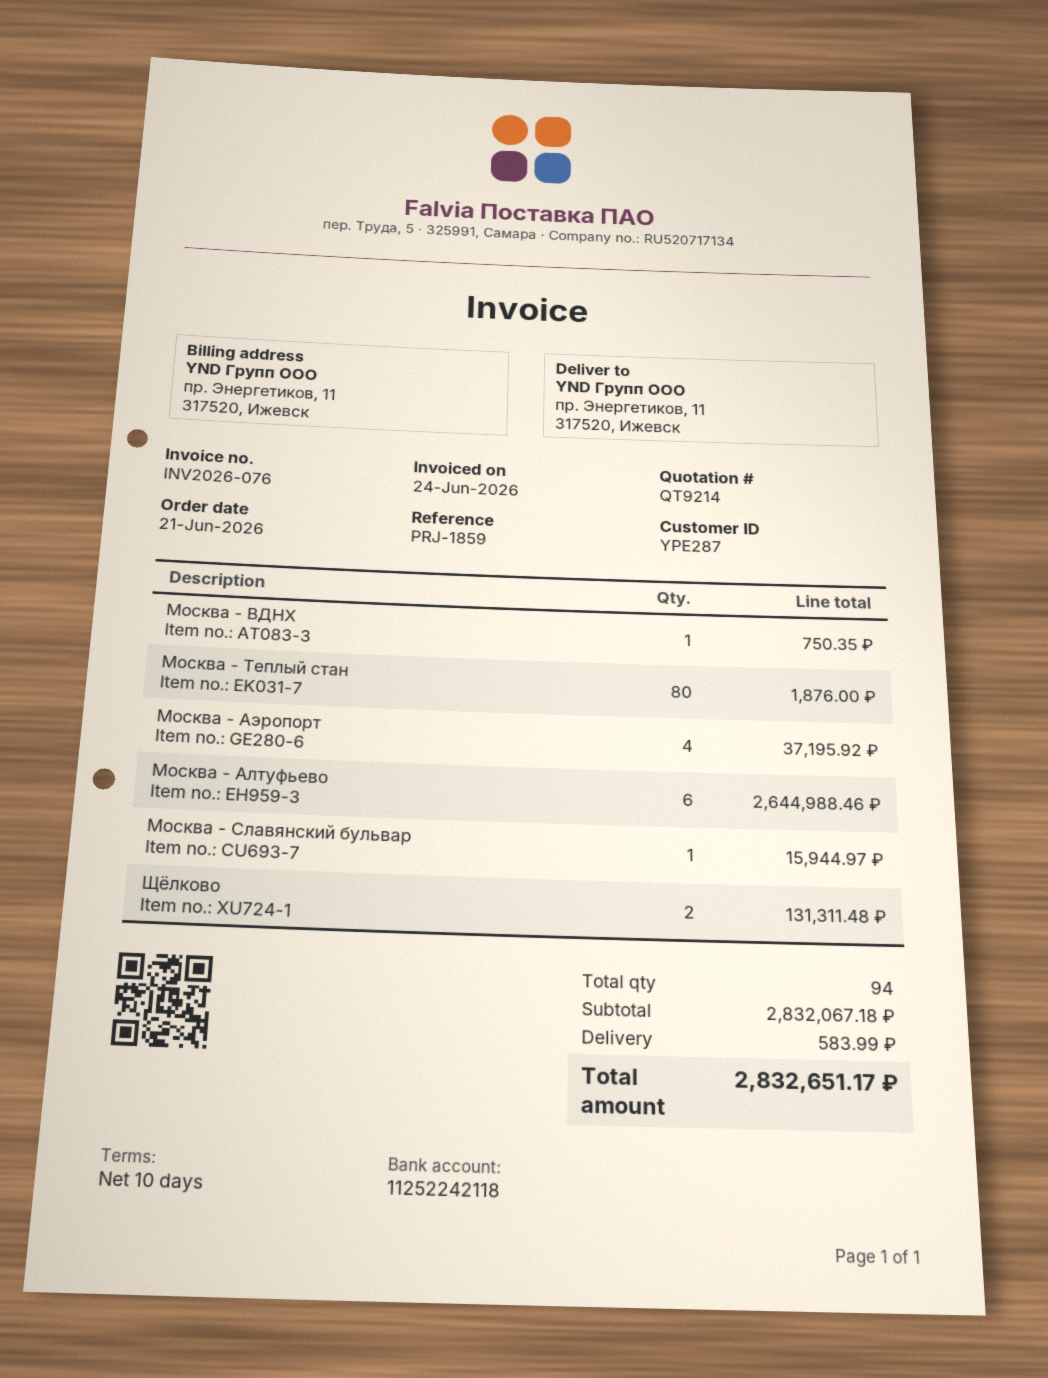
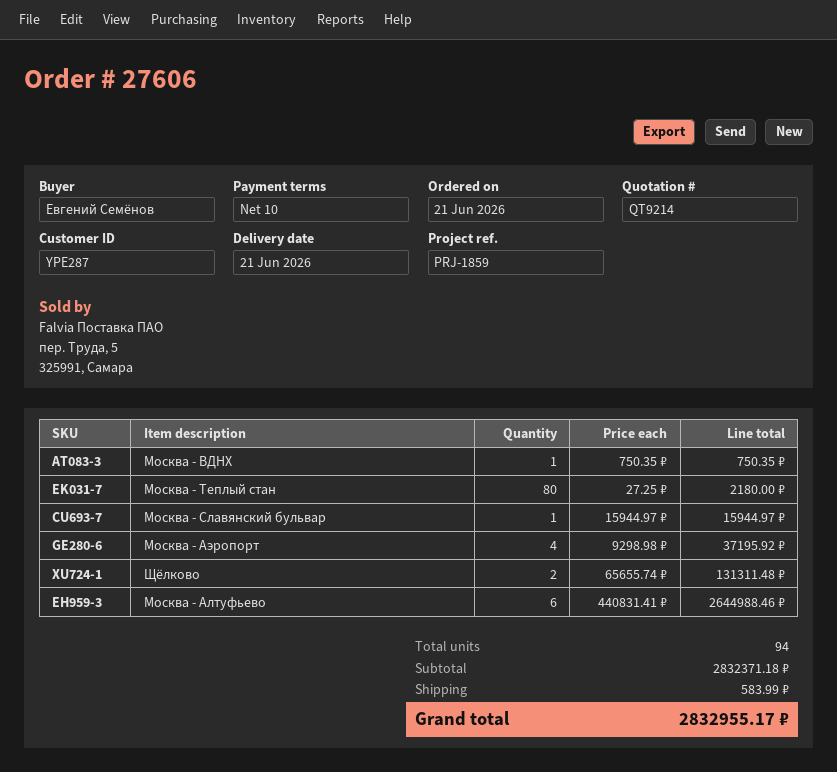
Москва - Теплый стан: 80 for 1876.00 -> 80 for 2180.00
subtotal: 2832067.18 -> 2832371.18
total: 2832651.17 -> 2832955.17

